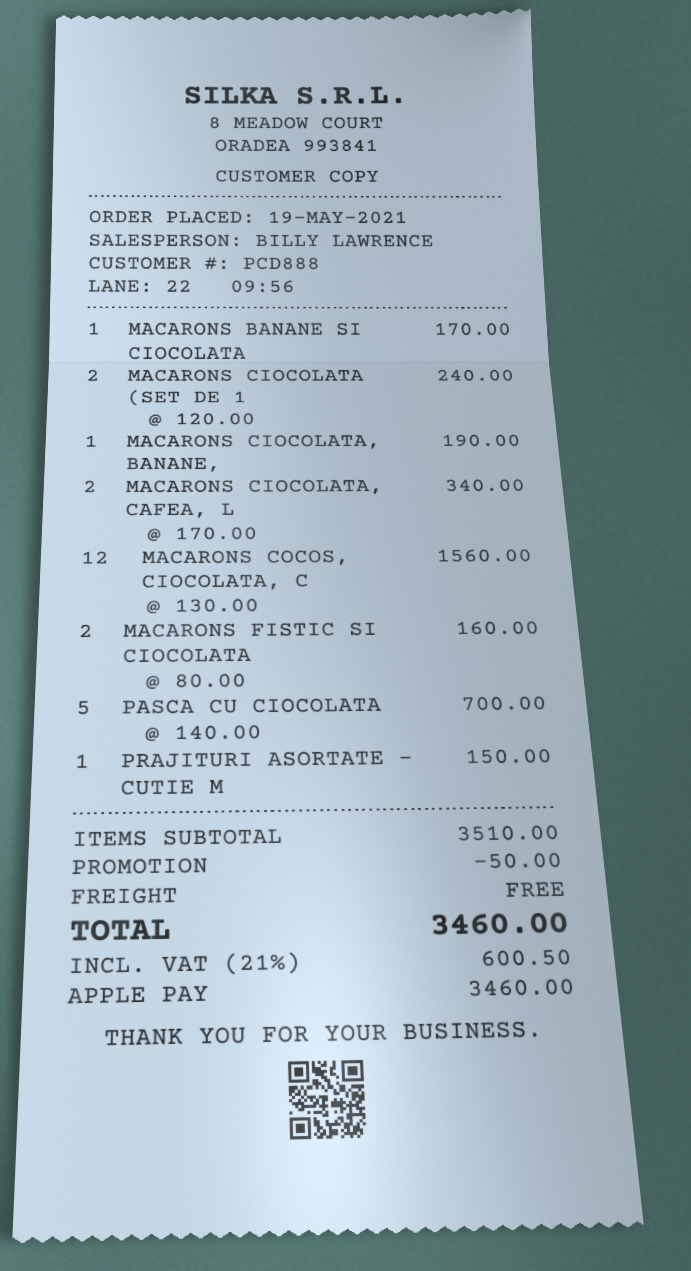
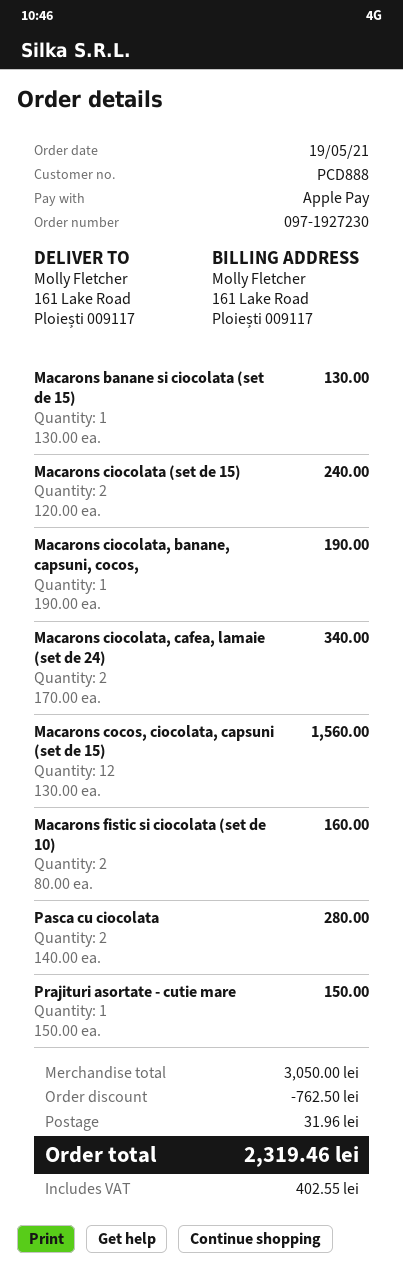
MACARONS BANANE SI CIOCOLATA: 1 x 170.00 = 170.00 -> 1 x 130.00 = 130.00
PASCA CU CIOCOLATA: 5 x 140.00 = 700.00 -> 2 x 140.00 = 280.00
subtotal: 3510.00 -> 3050.00
discount: 50.00 -> 762.50
shipping: 0.00 -> 31.96
tax: 600.50 -> 402.55
total: 3460.00 -> 2319.46

